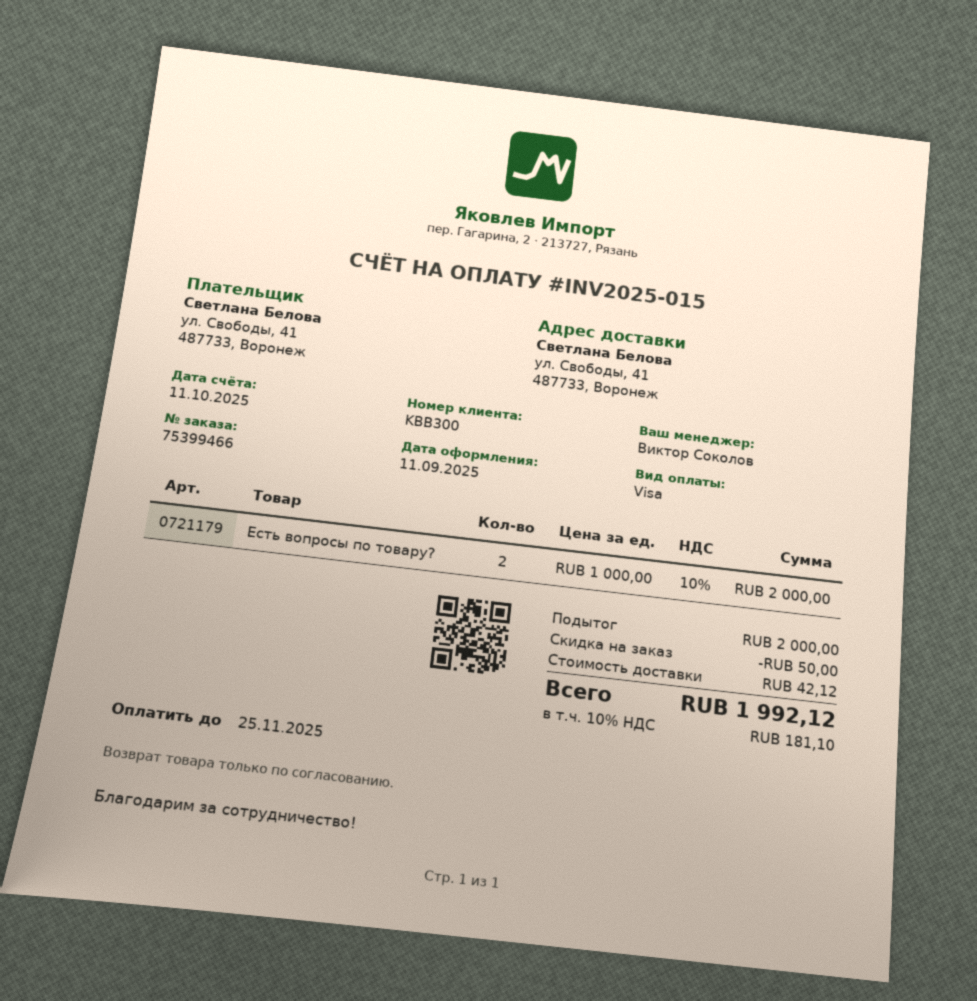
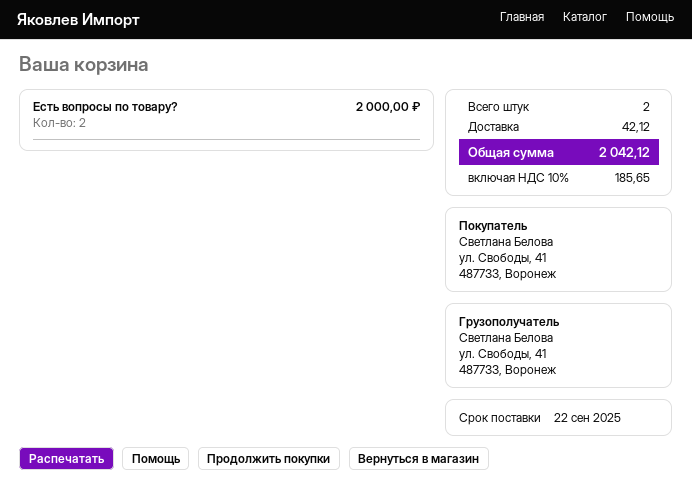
discount: 50.00 -> none
tax: 10% = 181.10 -> 10% = 185.65
total: 1992.12 -> 2042.12

